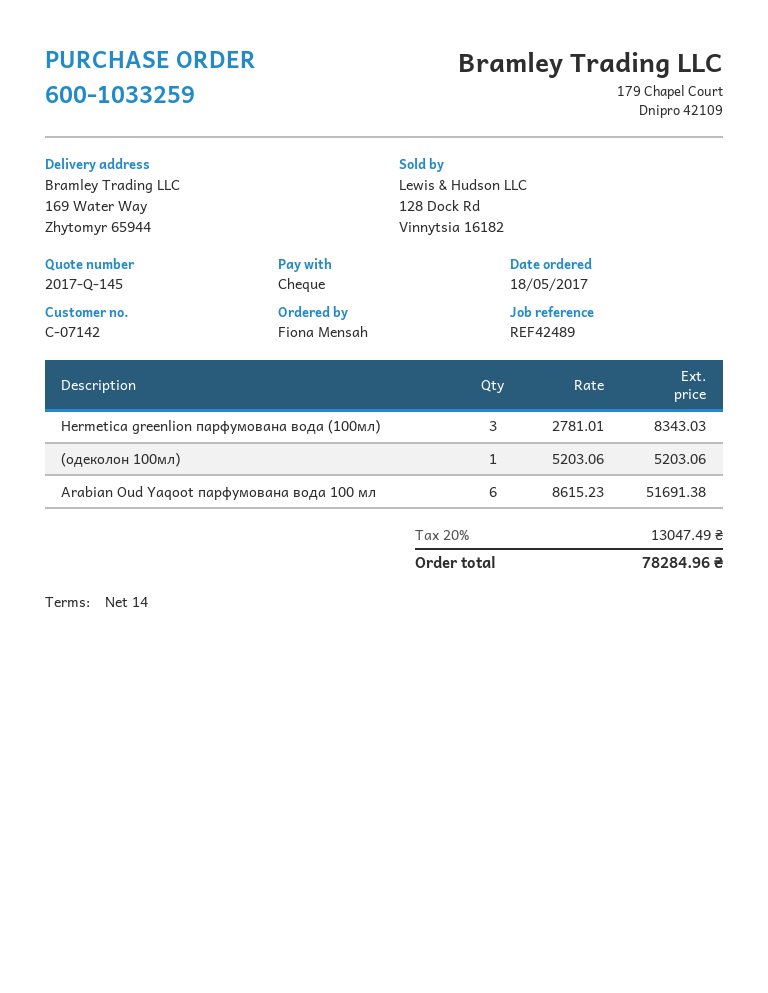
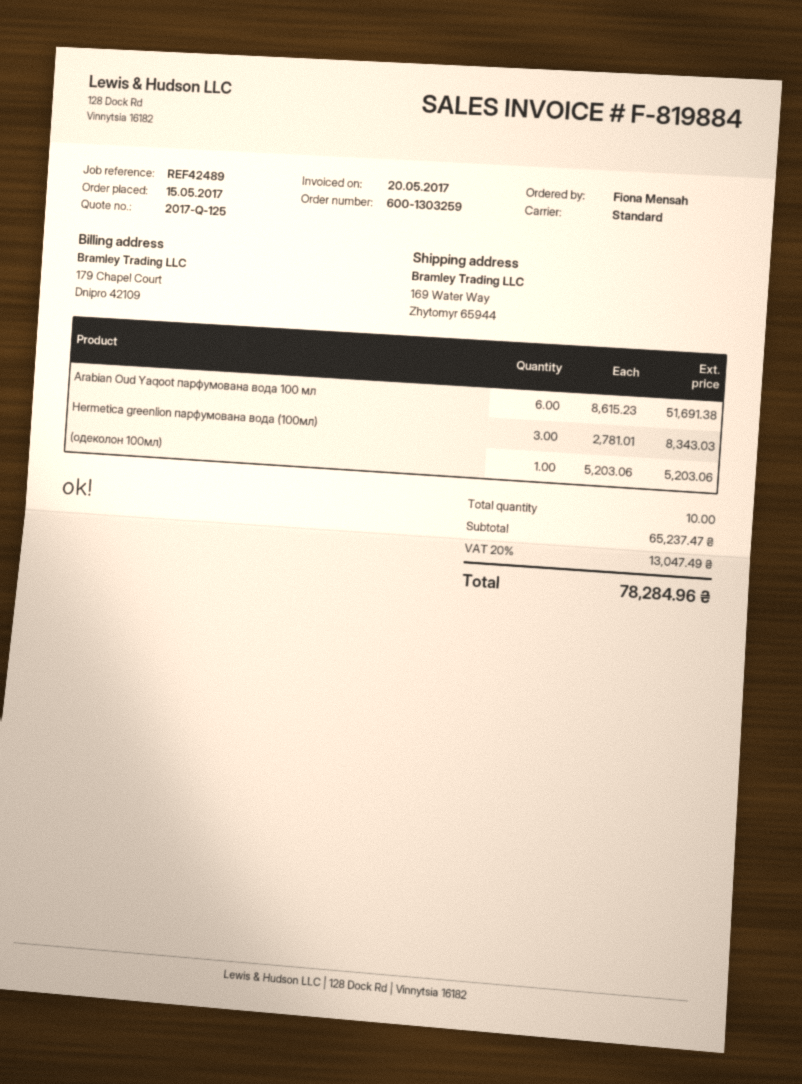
quote number: 2017-Q-145 -> 2017-Q-125
order number: 600-1033259 -> 600-1303259
order date: 2017-05-18 -> 2017-05-15

